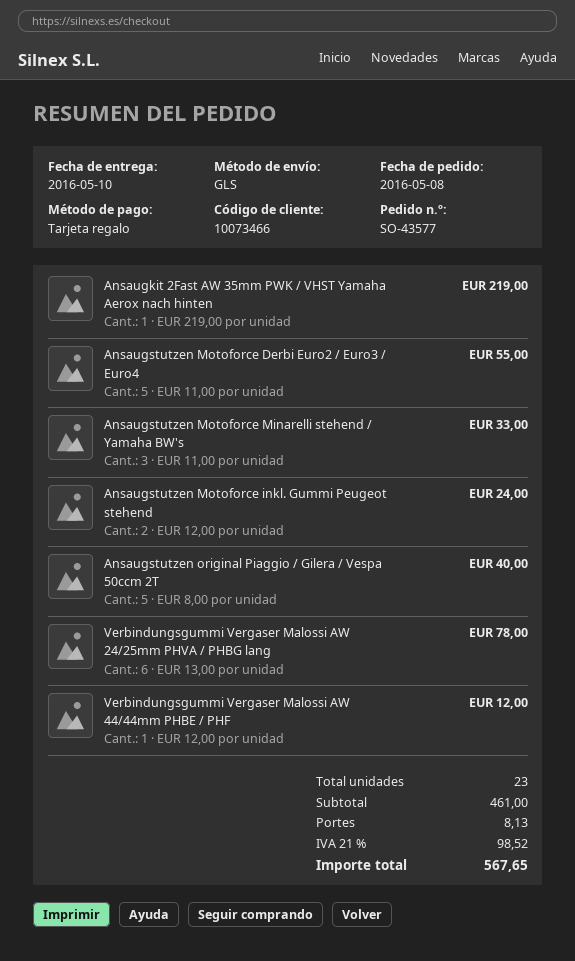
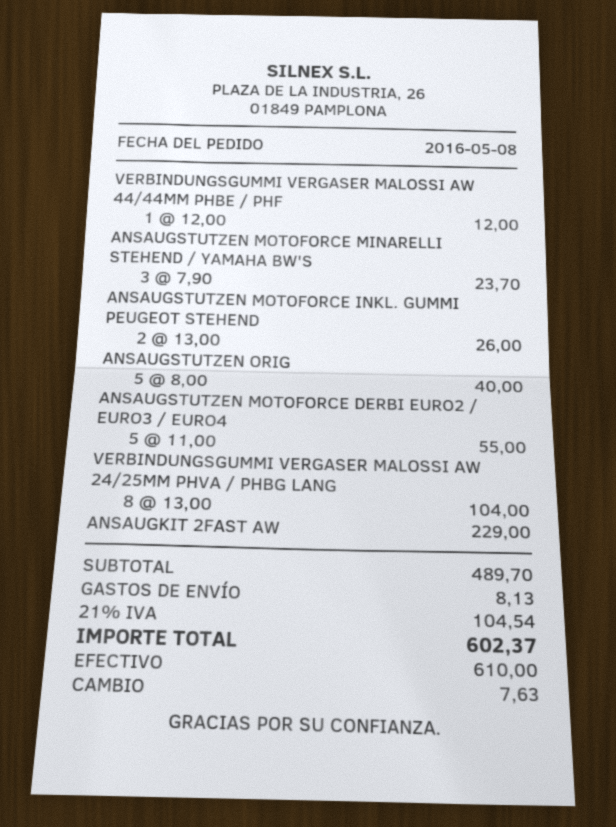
payment method: gift card -> cash
Ansaugkit 2Fast AW 35mm PWK / VHST Yamaha Aerox nach hinten: 1 x 219.00 = 219.00 -> 1 x 229.00 = 229.00
Ansaugstutzen Motoforce Minarelli stehend / Yamaha BW's: 3 x 11.00 = 33.00 -> 3 x 7.90 = 23.70
Ansaugstutzen Motoforce inkl. Gummi Peugeot stehend: 2 x 12.00 = 24.00 -> 2 x 13.00 = 26.00
Verbindungsgummi Vergaser Malossi AW 24/25mm PHVA / PHBG lang: 6 x 13.00 = 78.00 -> 8 x 13.00 = 104.00
subtotal: 461.00 -> 489.70
tax: 21% = 98.52 -> 21% = 104.54
total: 567.65 -> 602.37

